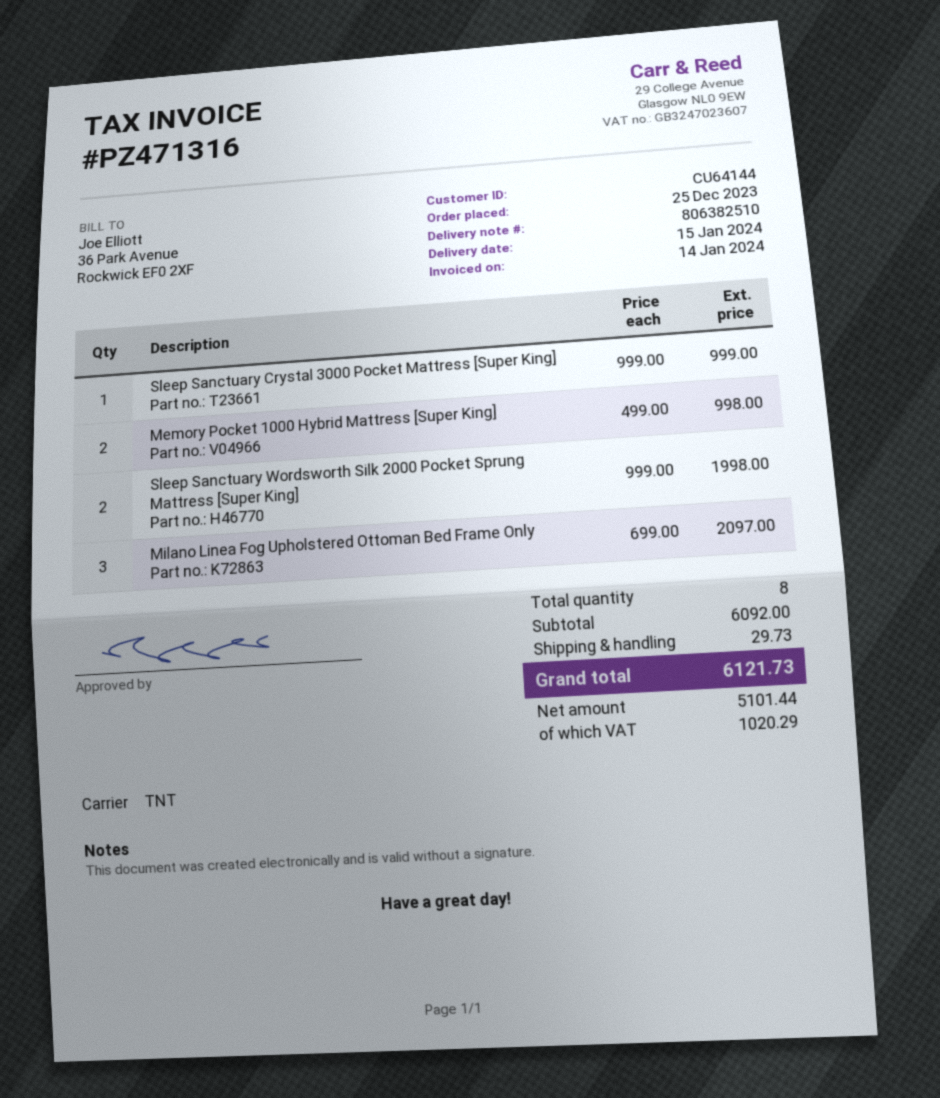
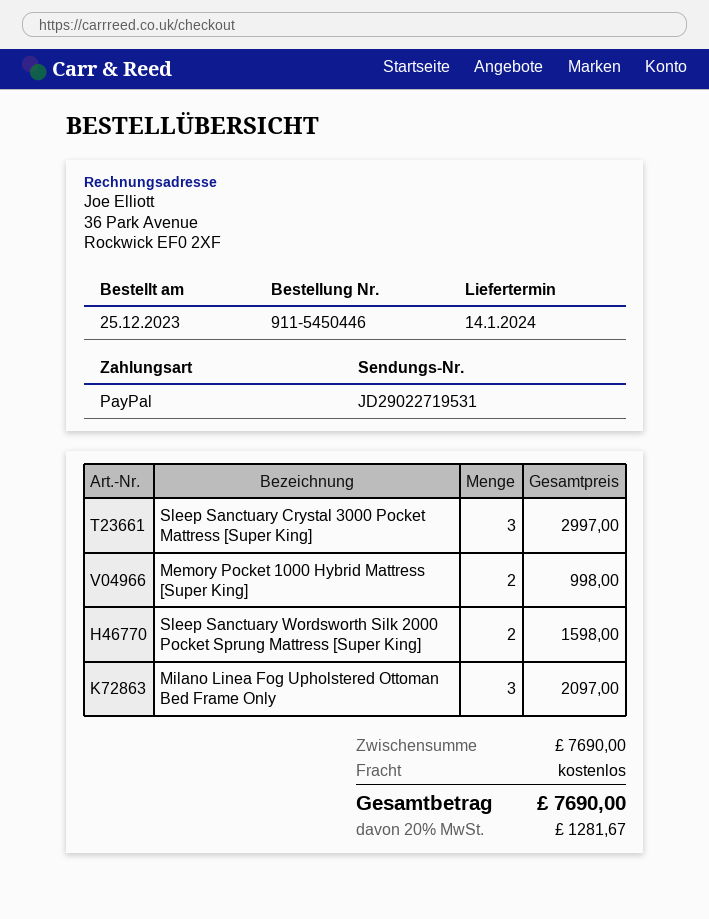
delivery date: 2024-01-15 -> 2024-01-14
Sleep Sanctuary Crystal 3000 Pocket Mattress [Super King]: 1 for 999.00 -> 3 for 2997.00
Sleep Sanctuary Wordsworth Silk 2000 Pocket Sprung Mattress [Super King]: 2 for 1998.00 -> 2 for 1598.00
subtotal: 6092.00 -> 7690.00
shipping: 29.73 -> 0.00
tax: 1020.29 -> 1281.67
total: 6121.73 -> 7690.00

